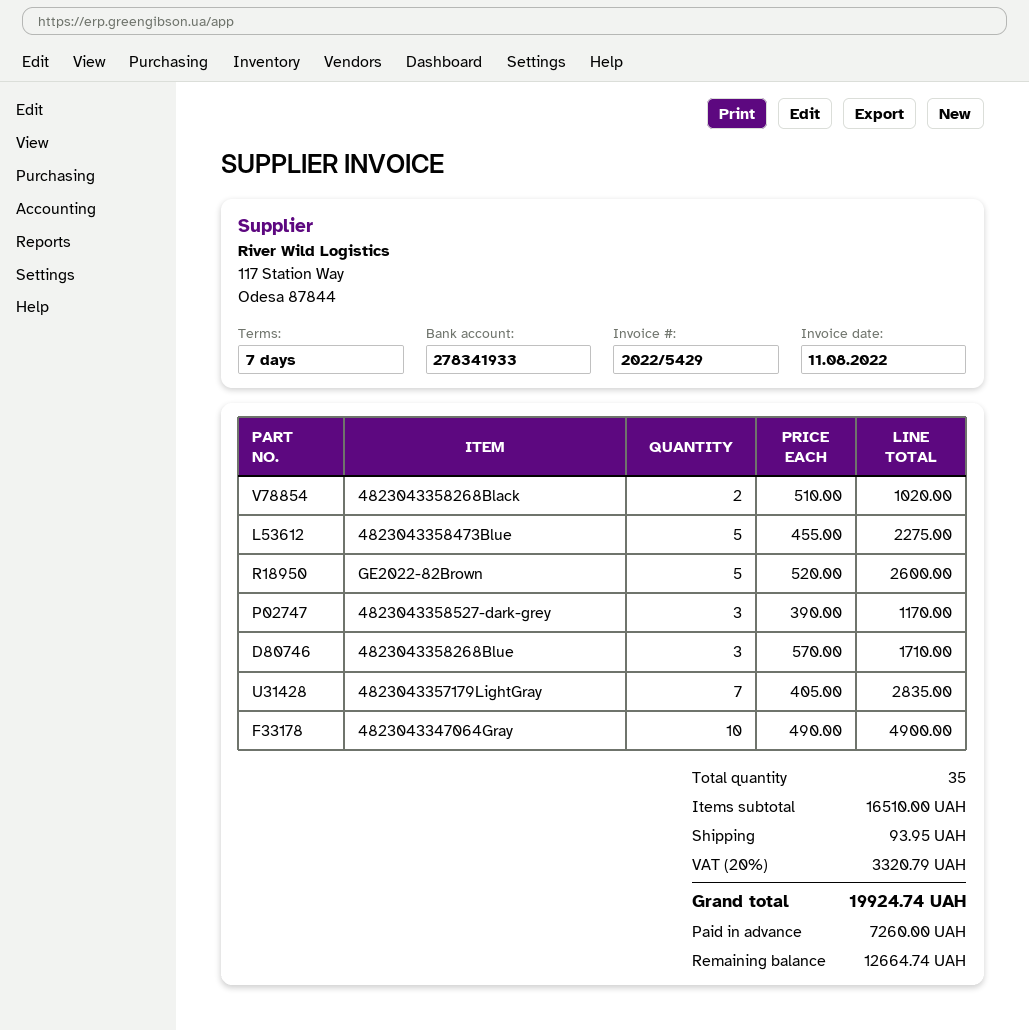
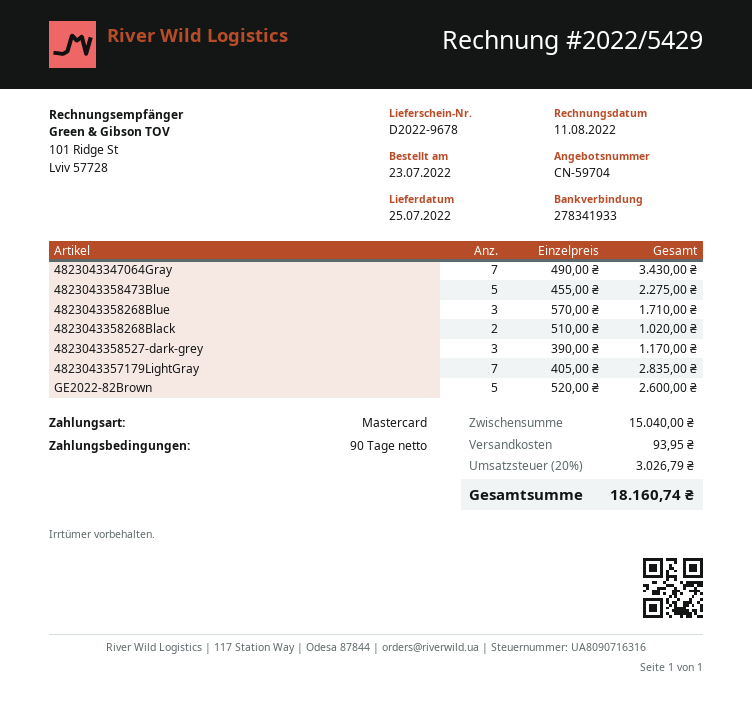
payment terms: 7 days -> 90 days
4823043347064Gray: 10 x 490.00 = 4900.00 -> 7 x 490.00 = 3430.00
subtotal: 16510.00 -> 15040.00
tax: 20% = 3320.79 -> 20% = 3026.79
total: 19924.74 -> 18160.74

